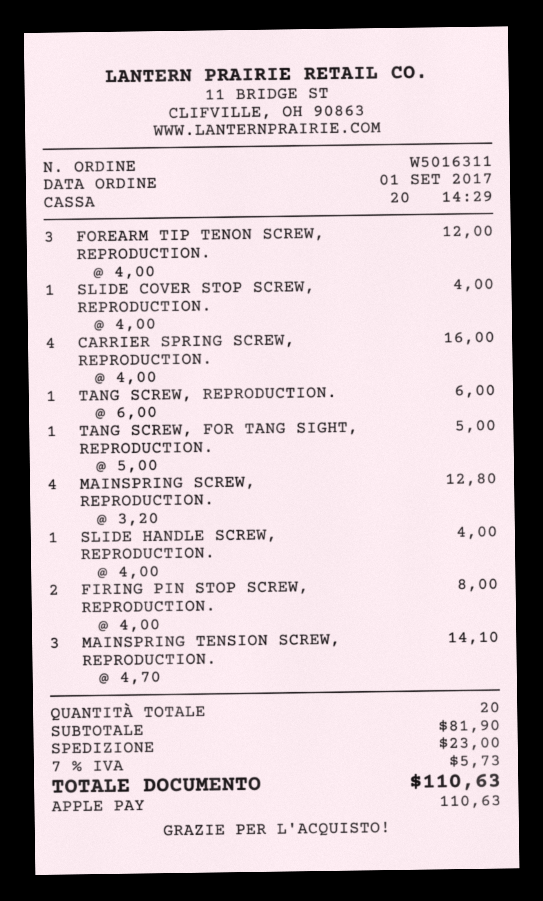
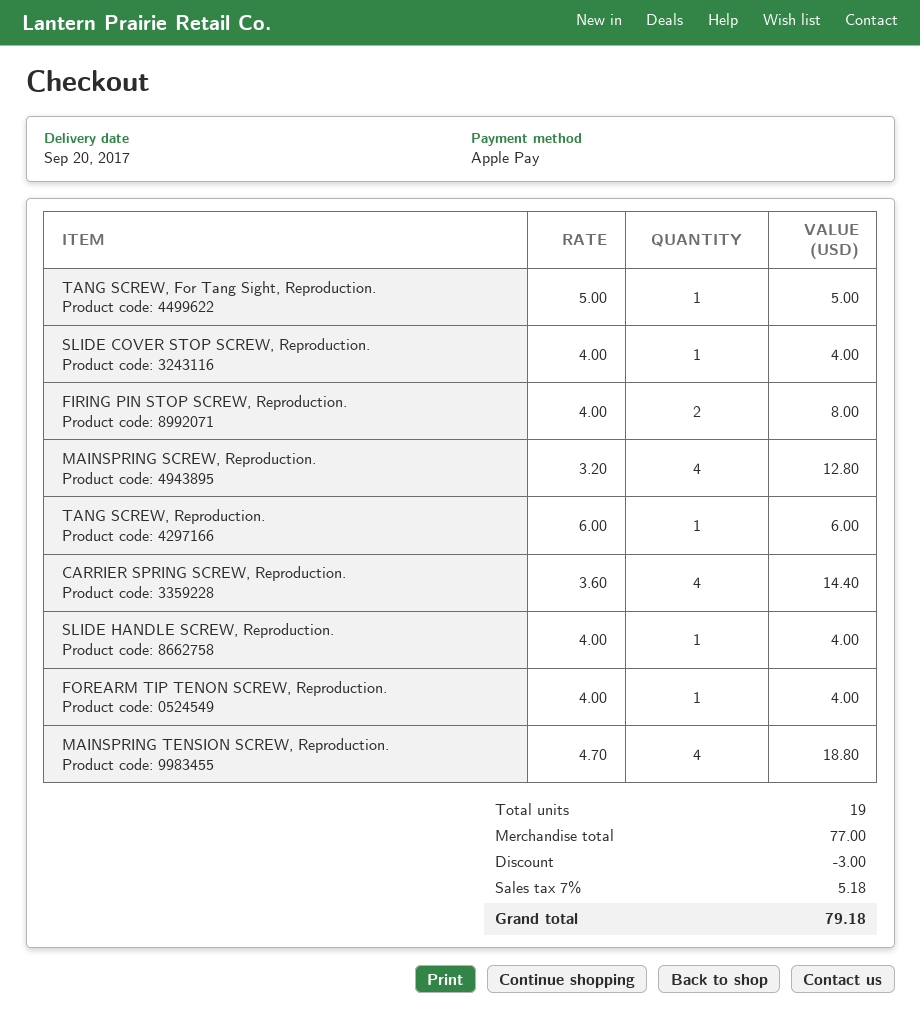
FOREARM TIP TENON SCREW, REPRODUCTION.: 3 x 4.00 = 12.00 -> 1 x 4.00 = 4.00
CARRIER SPRING SCREW, REPRODUCTION.: 4 x 4.00 = 16.00 -> 4 x 3.60 = 14.40
MAINSPRING TENSION SCREW, REPRODUCTION.: 3 x 4.70 = 14.10 -> 4 x 4.70 = 18.80
total quantity: 20 -> 19
subtotal: 81.90 -> 77.00
discount: none -> 3.00
shipping: 23.00 -> none
tax: 7% = 5.73 -> 7% = 5.18
total: 110.63 -> 79.18

